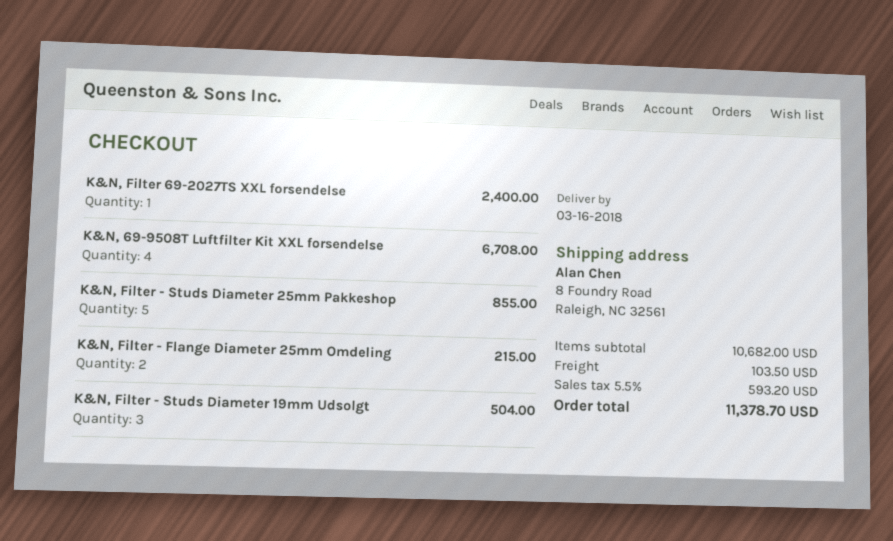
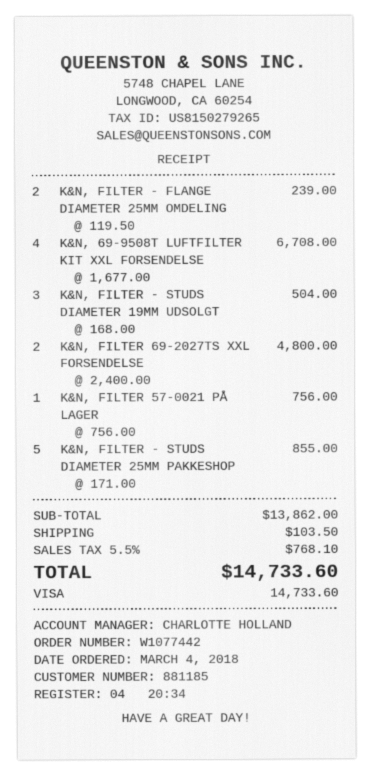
K&N, Filter 69-2027TS XXL forsendelse: 1 for 2400.00 -> 2 for 4800.00
K&N, Filter - Flange Diameter 25mm Omdeling: 2 for 215.00 -> 2 for 239.00
K&N, FILTER 57-0021 PÅ LAGER: none -> 1 for 756.00
subtotal: 10682.00 -> 13862.00
tax: 5.5% = 593.20 -> 5.5% = 768.10
total: 11378.70 -> 14733.60

